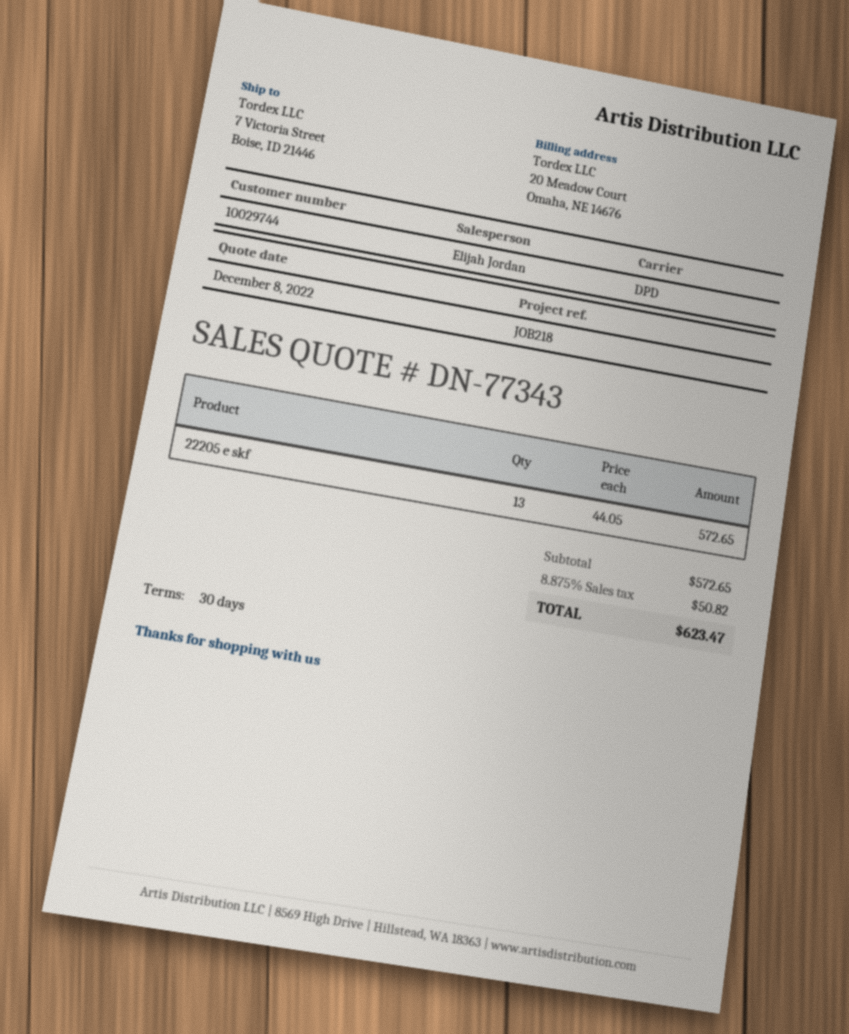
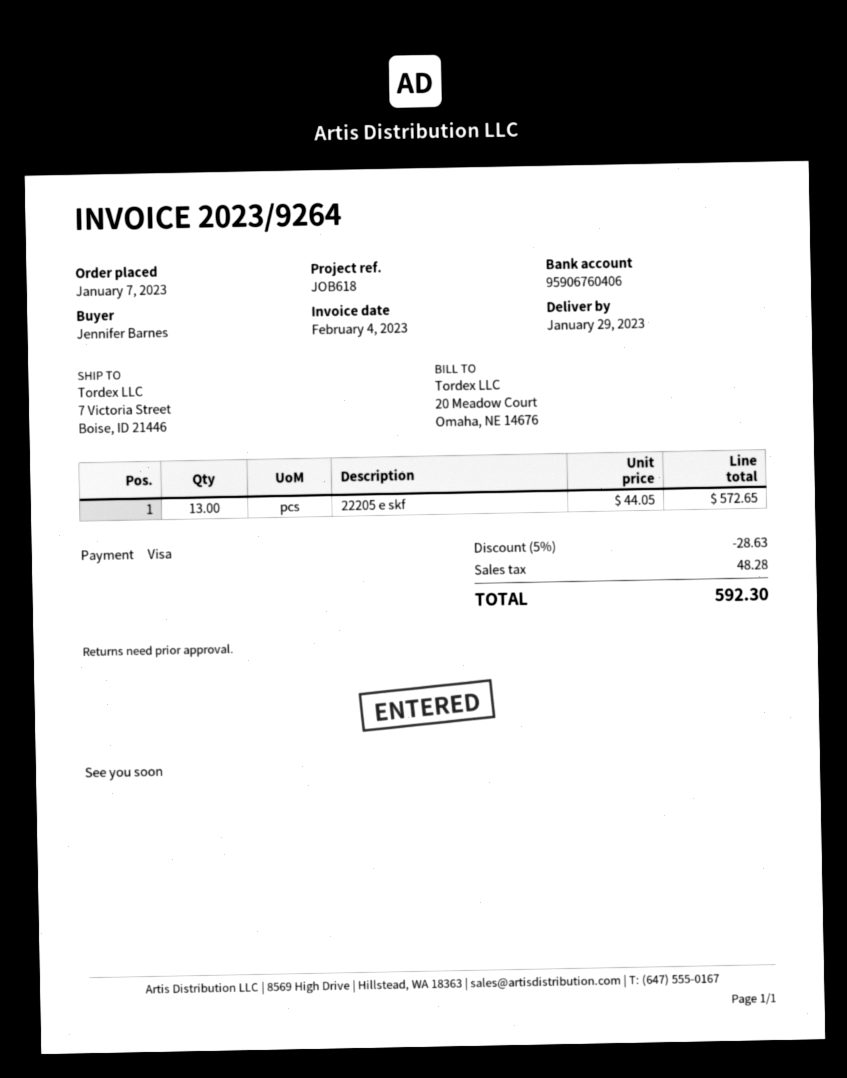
reference: JOB218 -> JOB618
discount: none -> 5% = 28.63
tax: 50.82 -> 48.28
total: 623.47 -> 592.30

